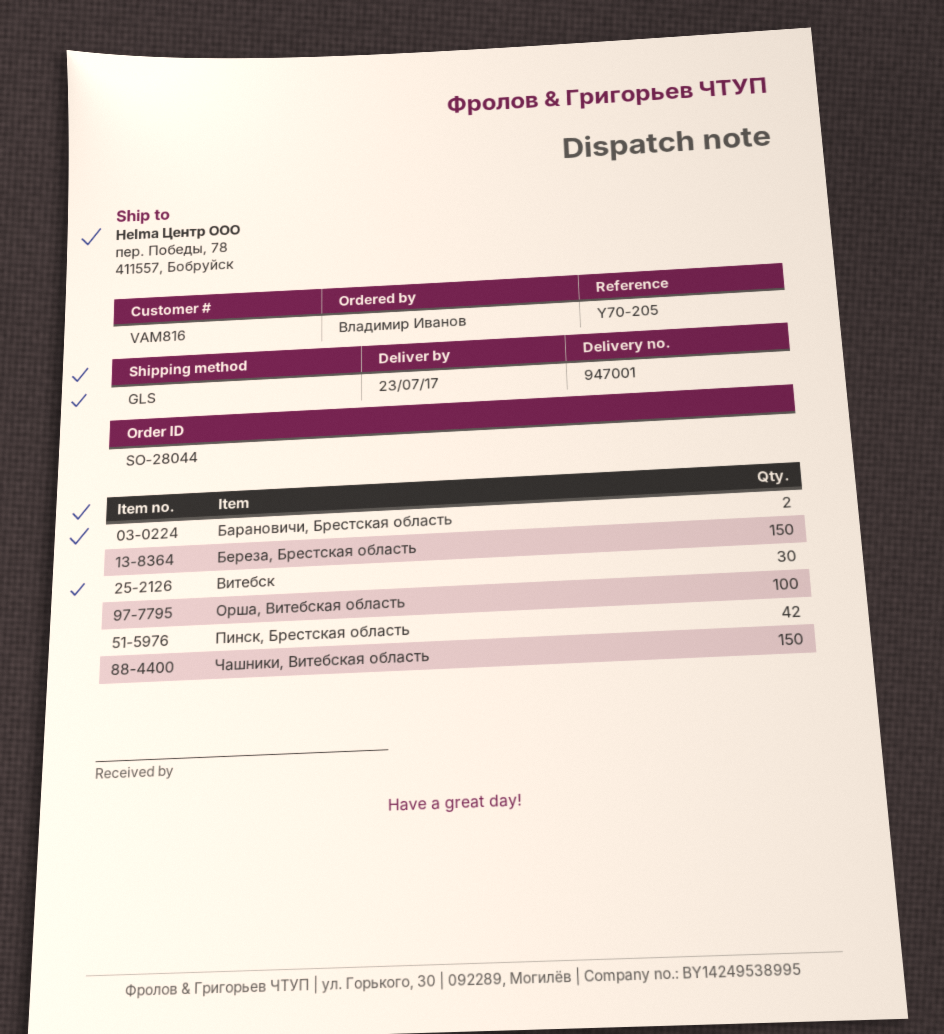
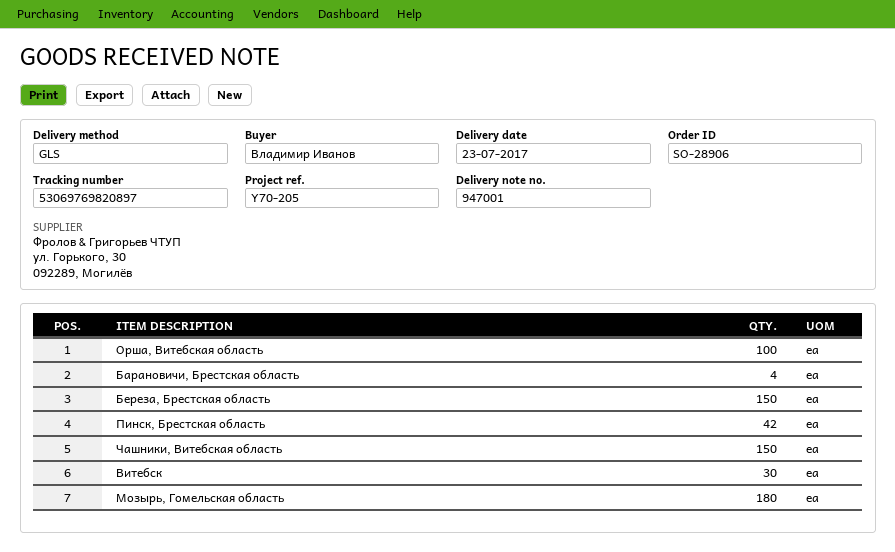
order number: SO-28044 -> SO-28906
Барановичи, Брестская область: 2 -> 4
Мозырь, Гомельская область: none -> 180

